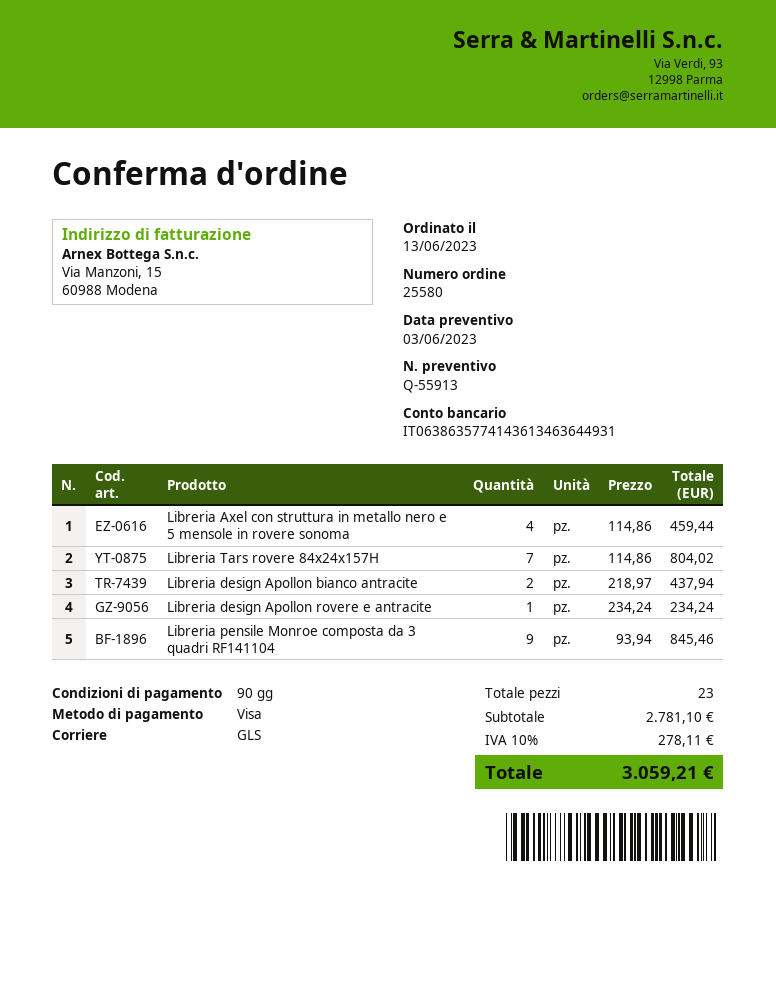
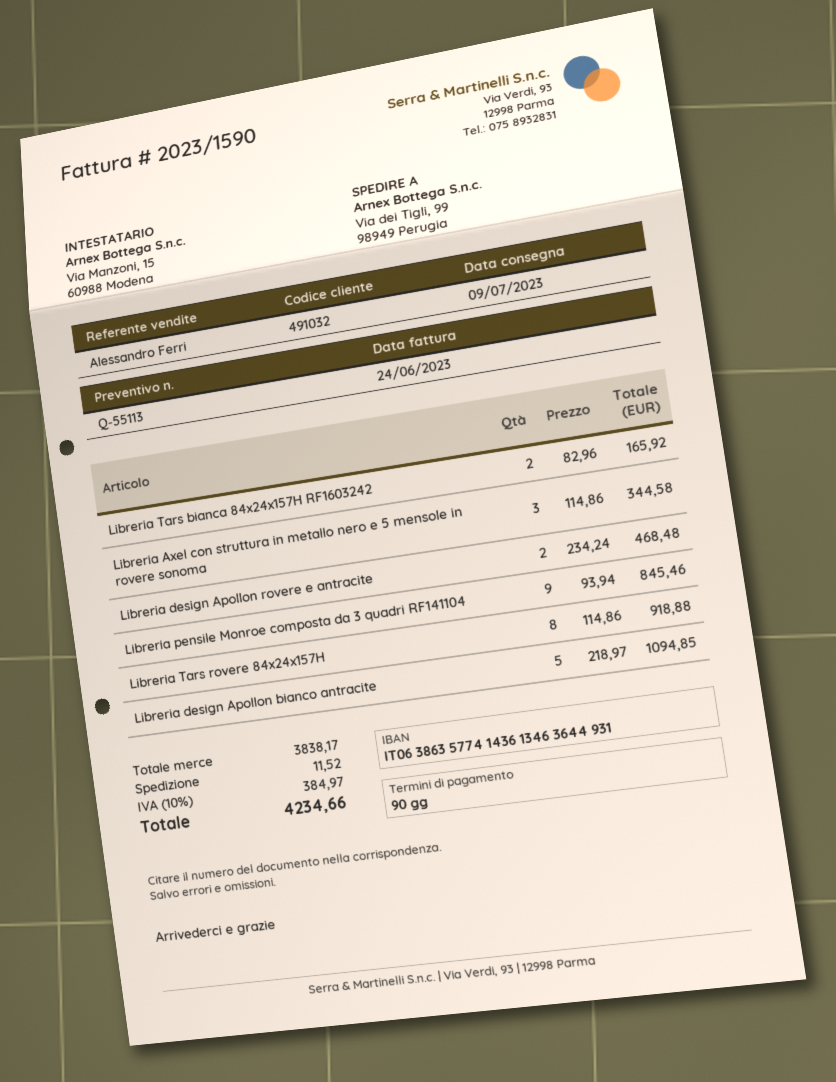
quote number: Q-55913 -> Q-55113
Libreria Axel con struttura in metallo nero e 5 mensole in rovere sonoma: 4 x 114.86 = 459.44 -> 3 x 114.86 = 344.58
Libreria Tars rovere 84x24x157H: 7 x 114.86 = 804.02 -> 8 x 114.86 = 918.88
Libreria design Apollon bianco antracite: 2 x 218.97 = 437.94 -> 5 x 218.97 = 1094.85
Libreria design Apollon rovere e antracite: 1 x 234.24 = 234.24 -> 2 x 234.24 = 468.48
Libreria Tars bianca 84x24x157H RF1603242: none -> 2 x 82.96 = 165.92
subtotal: 2781.10 -> 3838.17
shipping: none -> 11.52
tax: 10% = 278.11 -> 10% = 384.97
total: 3059.21 -> 4234.66

